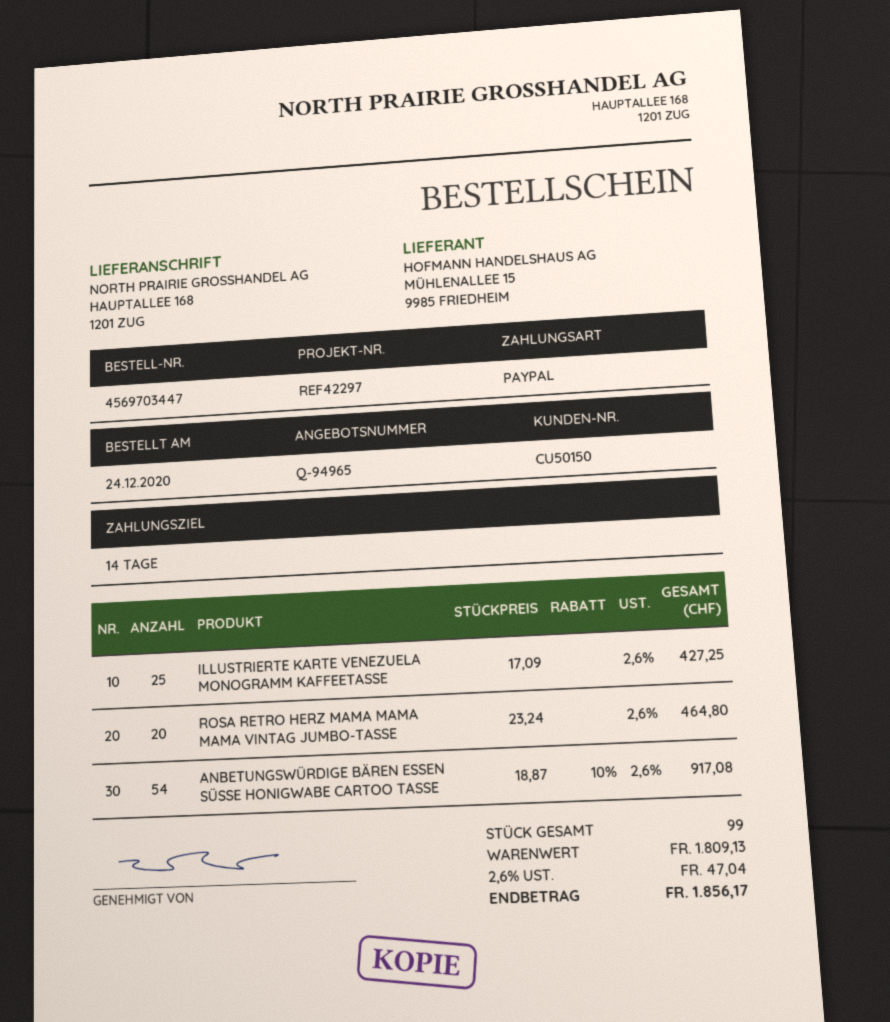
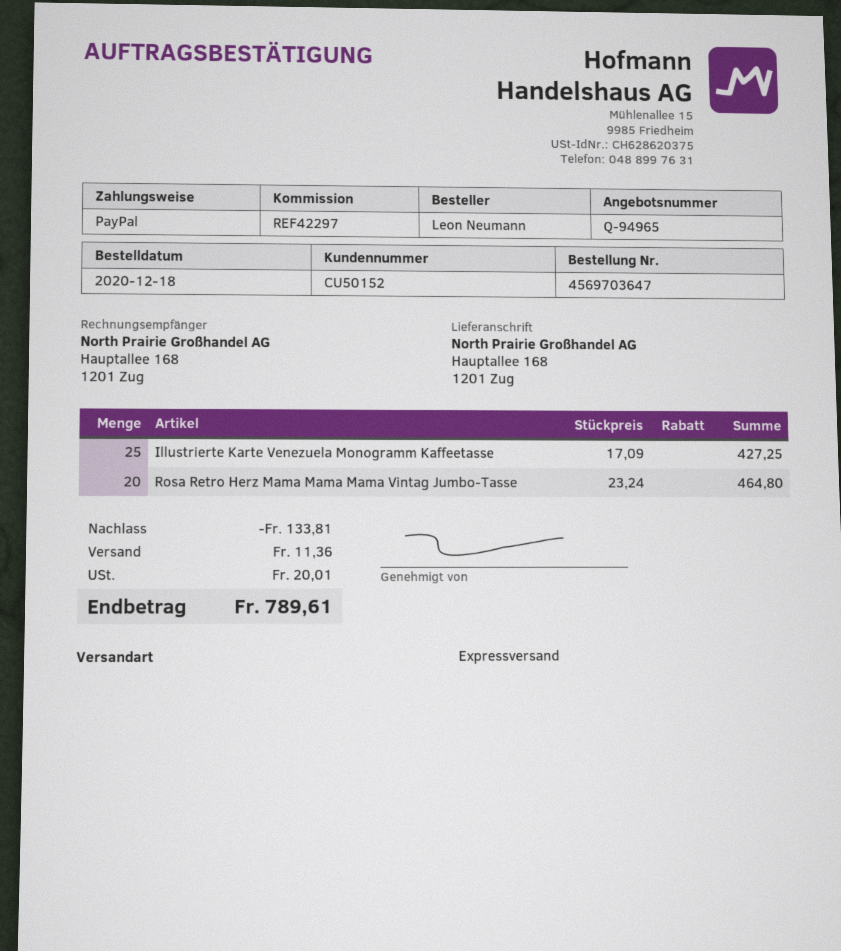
order number: 4569703447 -> 4569703647
order date: 2020-12-24 -> 2020-12-18
customer number: CU50150 -> CU50152
ANBETUNGSWÜRDIGE BÄREN ESSEN SÜSSE HONIGWABE CARTOO TASSE: 54 x 18.87 - 10% = 917.08 -> none
discount: none -> 133.81
shipping: none -> 11.36
tax: 47.04 -> 20.01
total: 1856.17 -> 789.61

